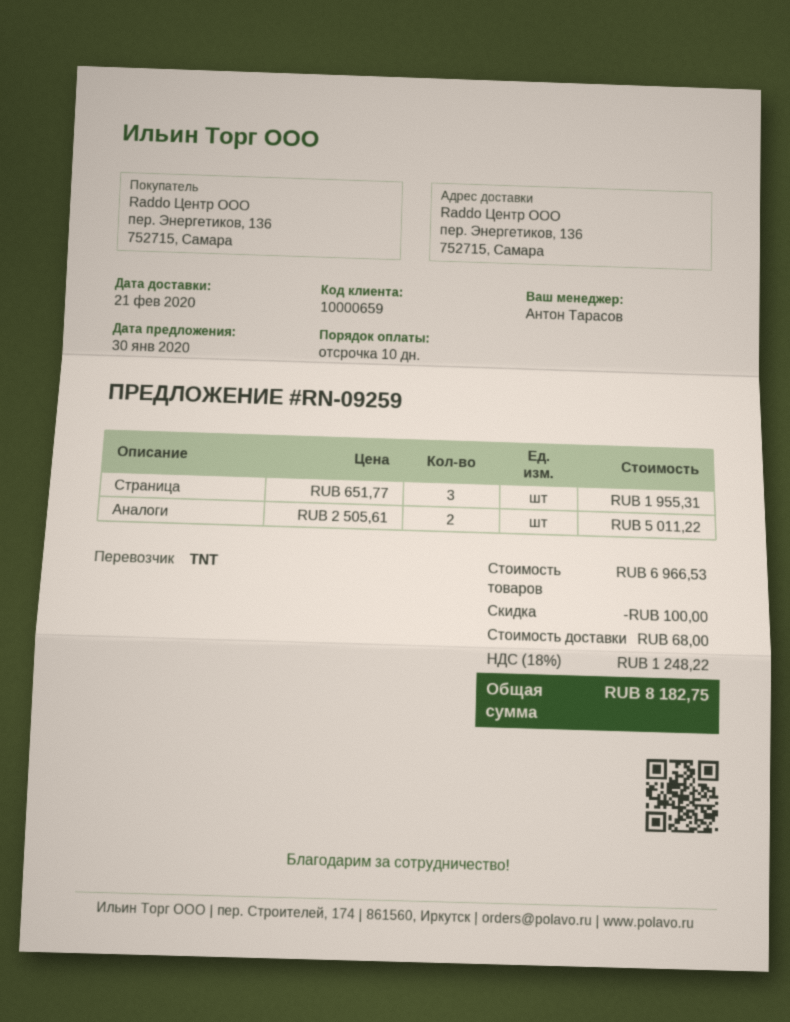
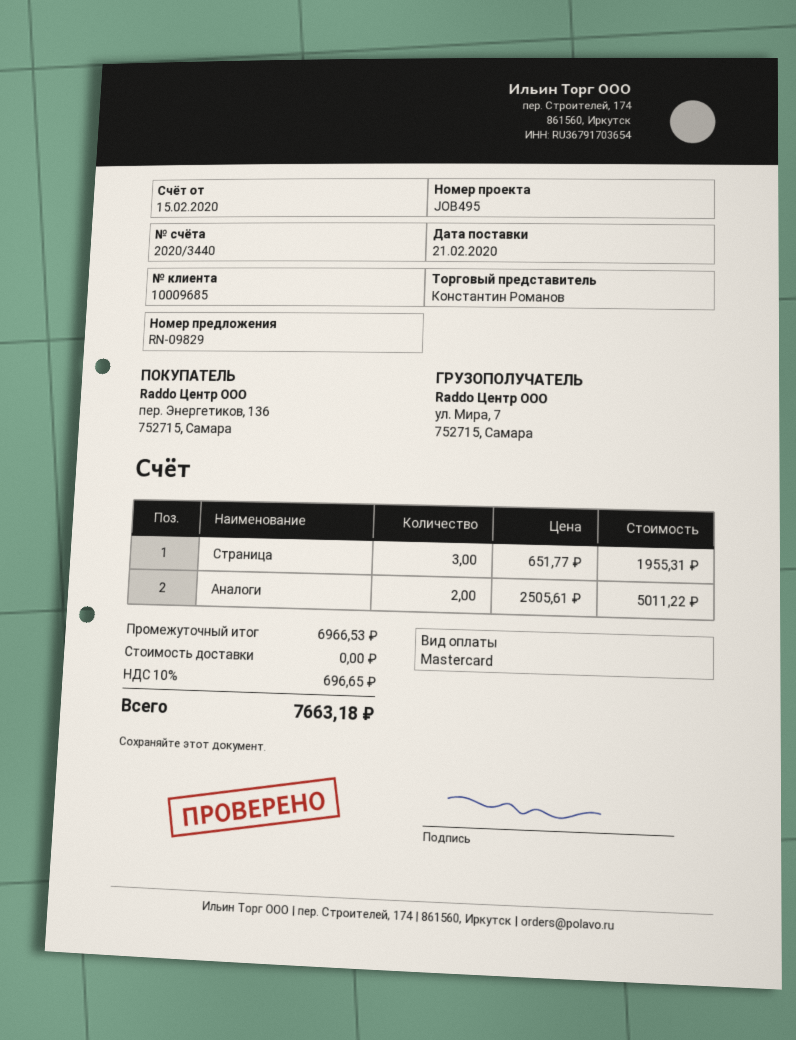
quote number: RN-09259 -> RN-09829
customer number: 10000659 -> 10009685
sales rep: Антон Тарасов -> Константин Романов
ship to: пер. Энергетиков, 136, 752715, Самара -> ул. Мира, 7, 752715, Самара
discount: 100.00 -> none
shipping: 68.00 -> 0.00
tax: 18% = 1248.22 -> 10% = 696.65
total: 8182.75 -> 7663.18

